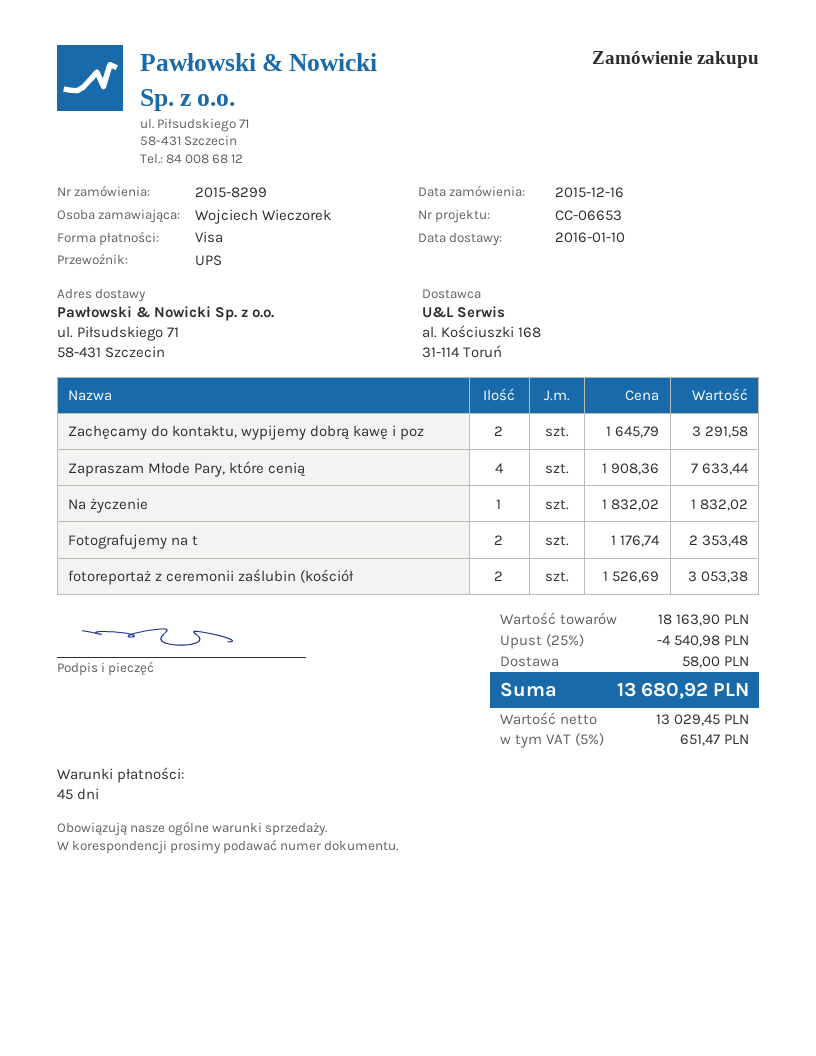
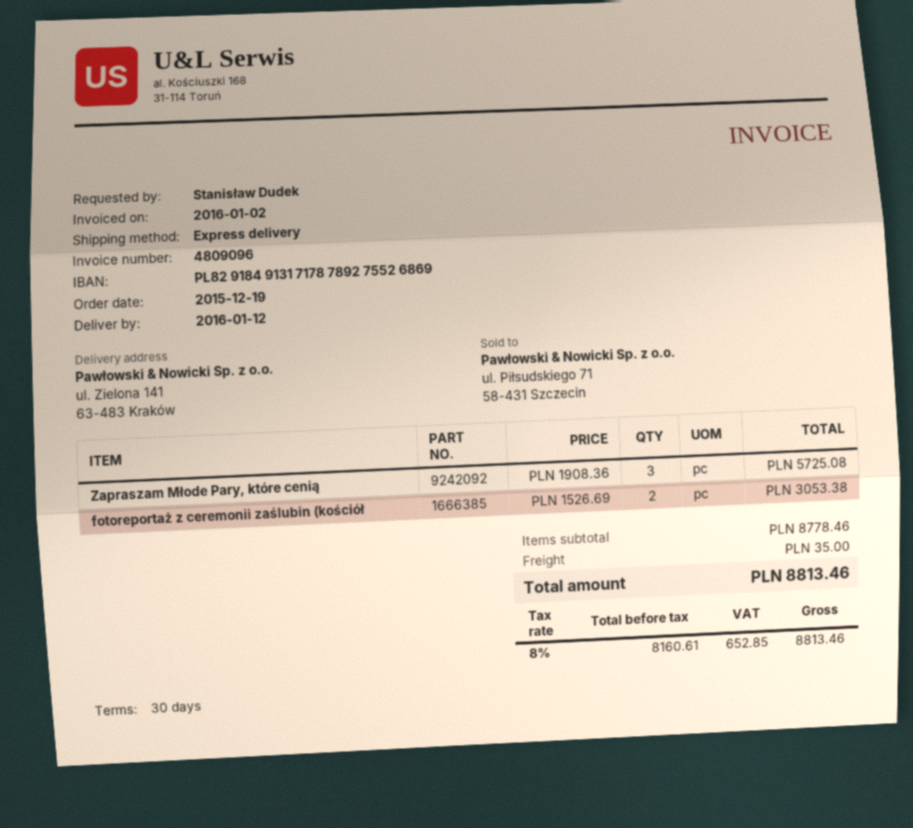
order date: 2015-12-16 -> 2015-12-19
delivery date: 2016-01-10 -> 2016-01-12
payment terms: 45 days -> 30 days
ordered by: Wojciech Wieczorek -> Stanisław Dudek
shipping method: UPS -> express
ship to: ul. Piłsudskiego 71, 58-431 Szczecin -> ul. Zielona 141, 63-483 Kraków
Zachęcamy do kontaktu, wypijemy dobrą kawę i poz: 2 x 1645.79 = 3291.58 -> none
Zapraszam Młode Pary, które cenią: 4 x 1908.36 = 7633.44 -> 3 x 1908.36 = 5725.08
Na życzenie: 1 x 1832.02 = 1832.02 -> none
Fotografujemy na t: 2 x 1176.74 = 2353.48 -> none
subtotal: 18163.90 -> 8778.46
discount: 25% = 4540.98 -> none
shipping: 58.00 -> 35.00
net: 13029.45 -> 8160.61
tax: 5% = 651.47 -> 8% = 652.85
total: 13680.92 -> 8813.46

